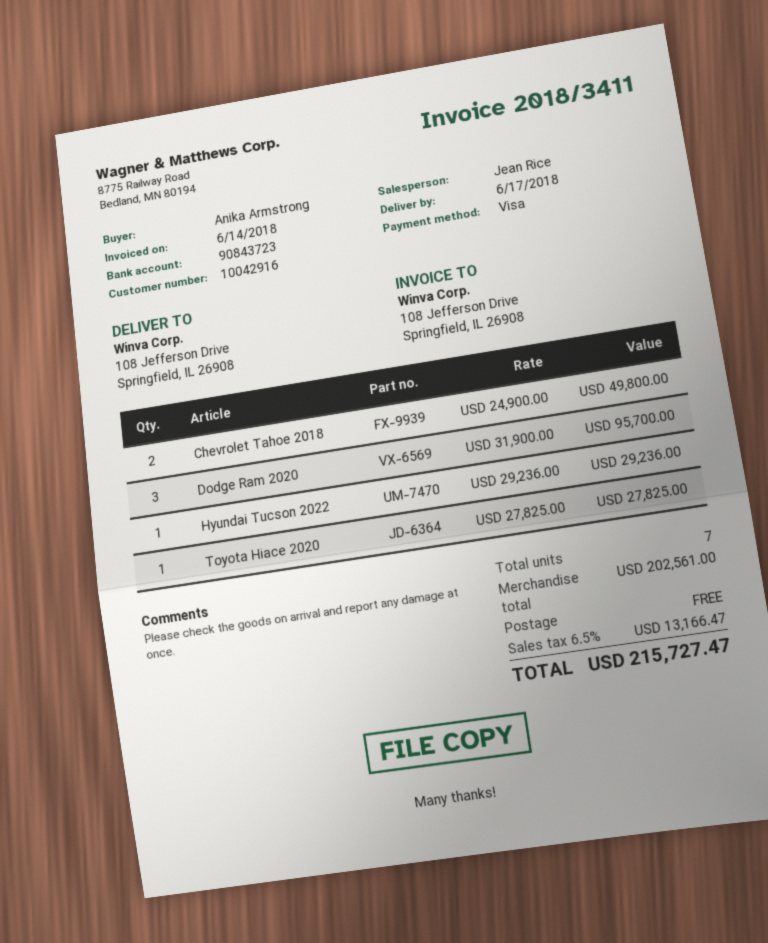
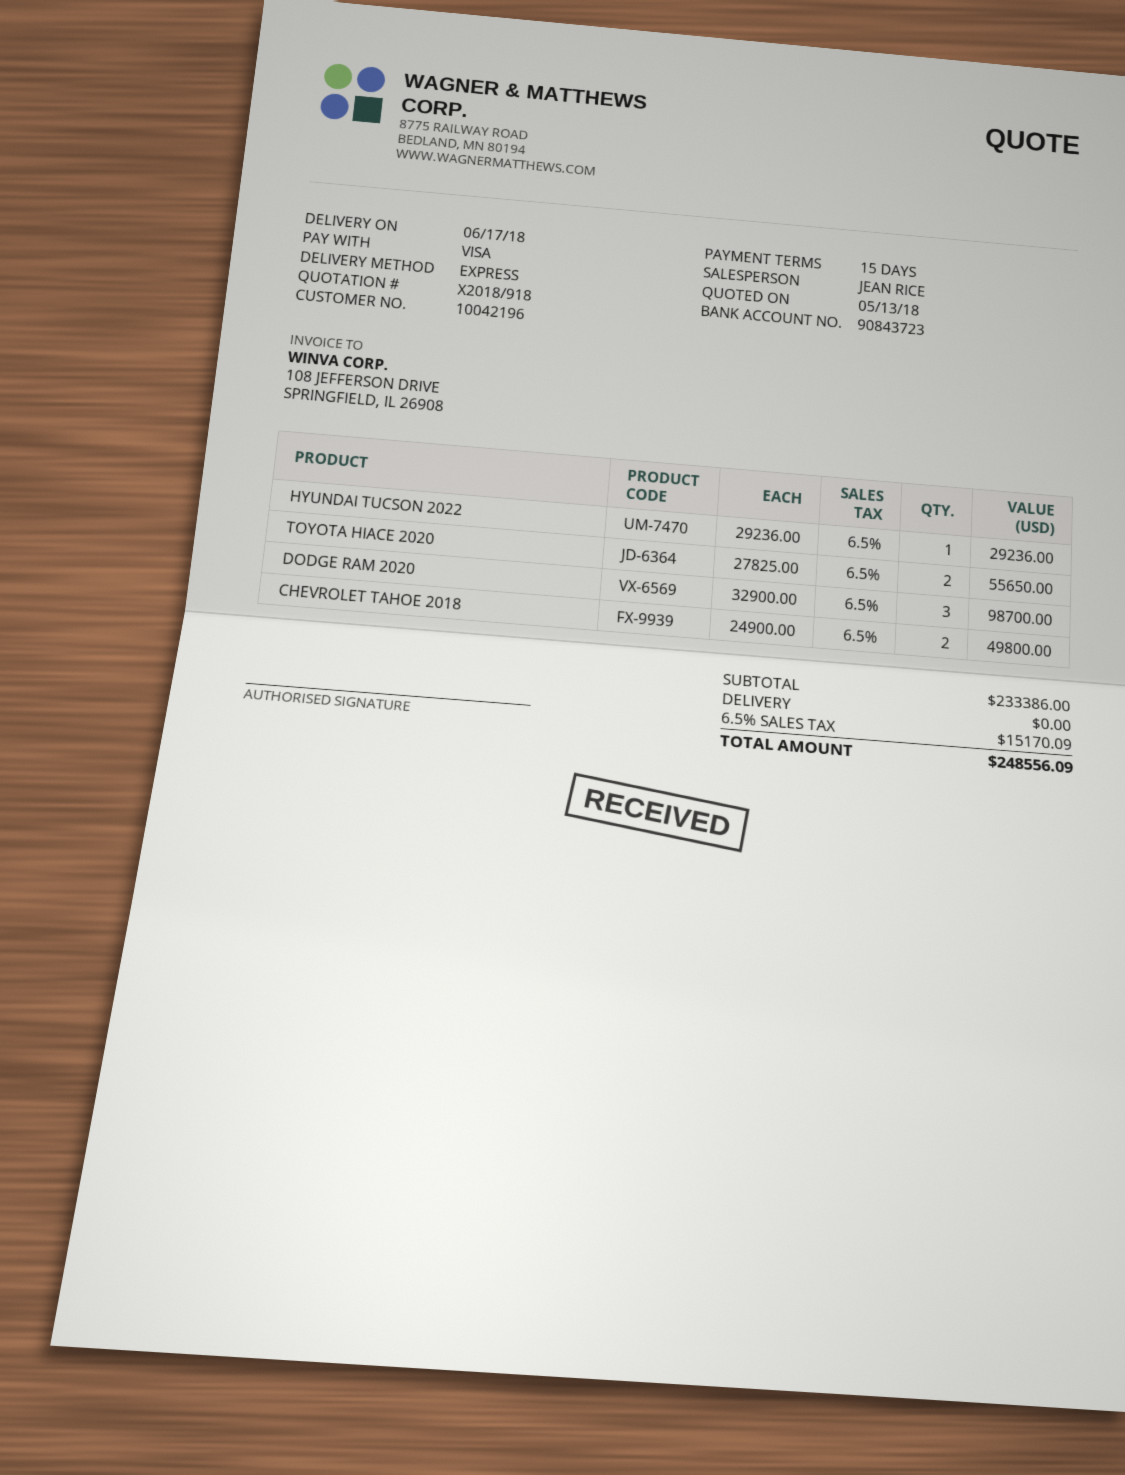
customer number: 10042916 -> 10042196
Dodge Ram 2020: 3 x 31900.00 = 95700.00 -> 3 x 32900.00 = 98700.00
Toyota Hiace 2020: 1 x 27825.00 = 27825.00 -> 2 x 27825.00 = 55650.00
subtotal: 202561.00 -> 233386.00
tax: 6.5% = 13166.47 -> 6.5% = 15170.09
total: 215727.47 -> 248556.09

